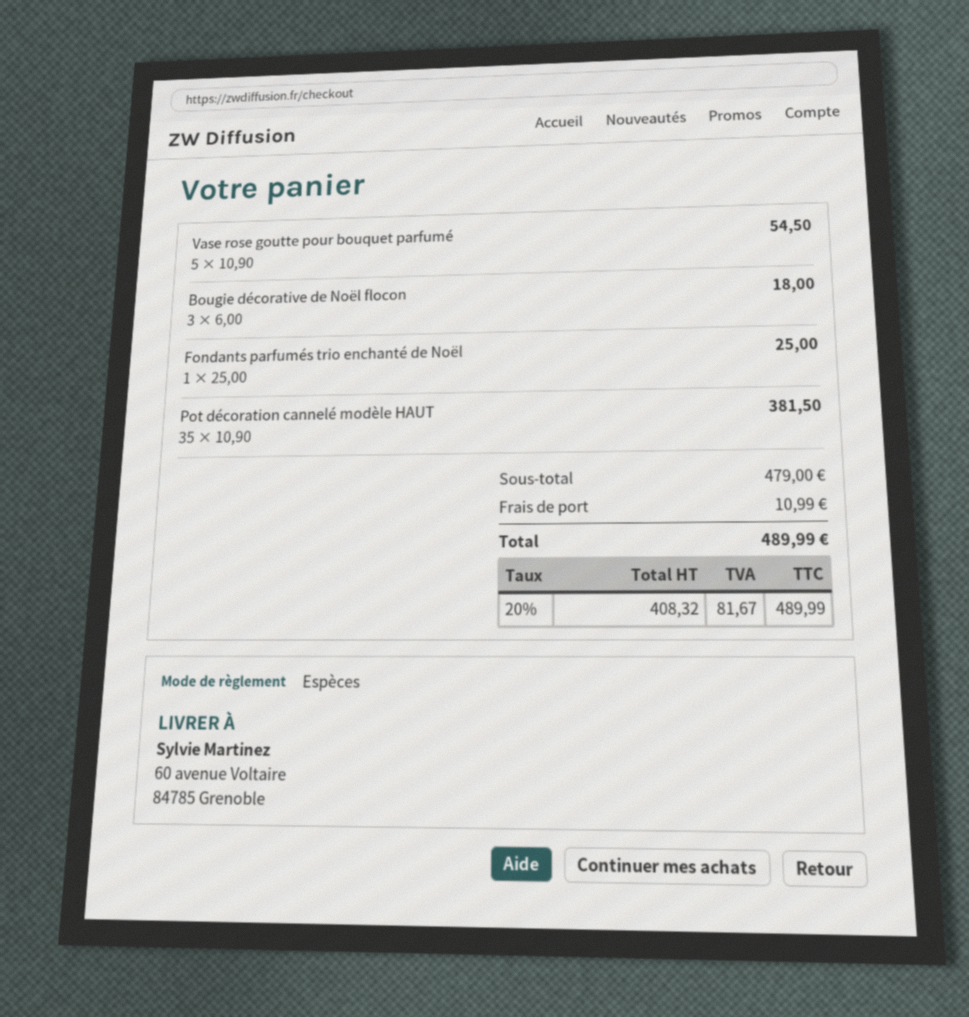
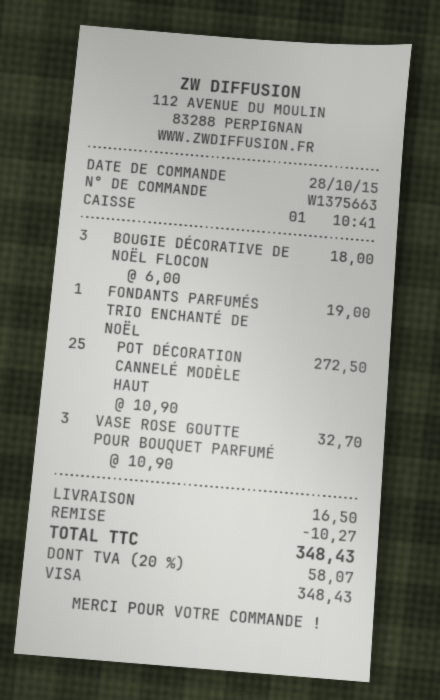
payment method: cash -> Visa
Vase rose goutte pour bouquet parfumé: 5 x 10.90 = 54.50 -> 3 x 10.90 = 32.70
Fondants parfumés trio enchanté de Noël: 1 x 25.00 = 25.00 -> 1 x 19.00 = 19.00
Pot décoration cannelé modèle HAUT: 35 x 10.90 = 381.50 -> 25 x 10.90 = 272.50
discount: none -> 10.27
shipping: 10.99 -> 16.50
tax: 20% = 81.67 -> 20% = 58.07
total: 489.99 -> 348.43

